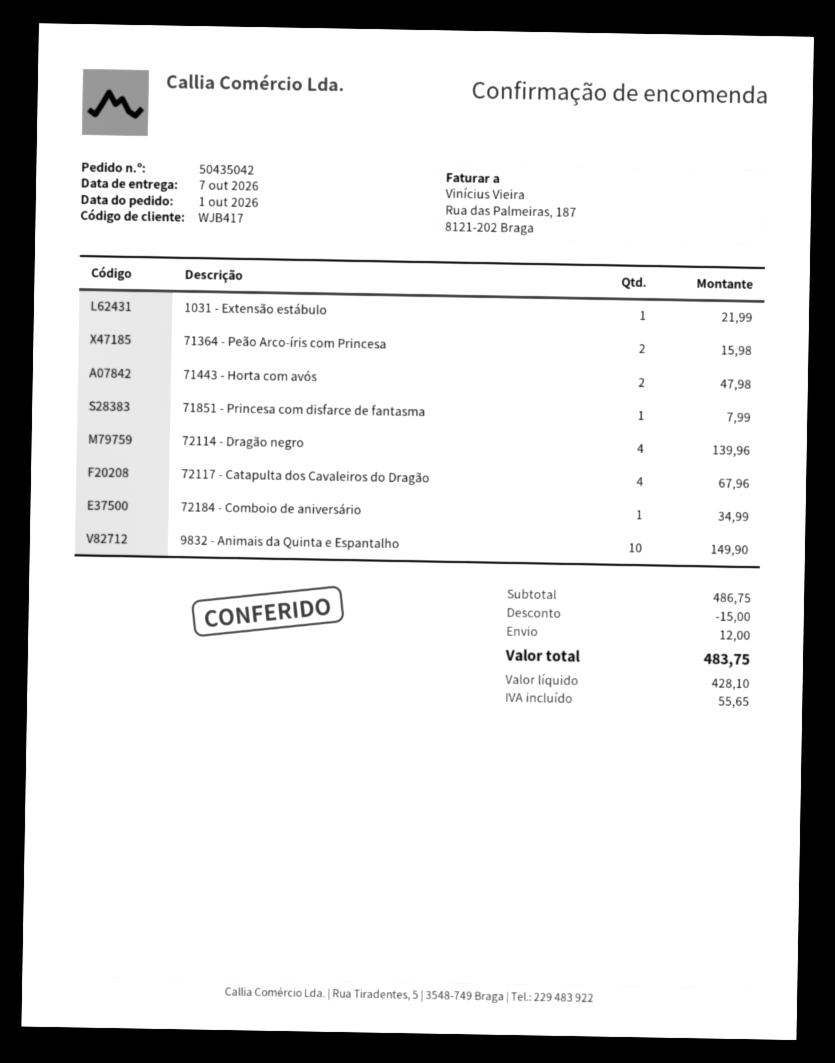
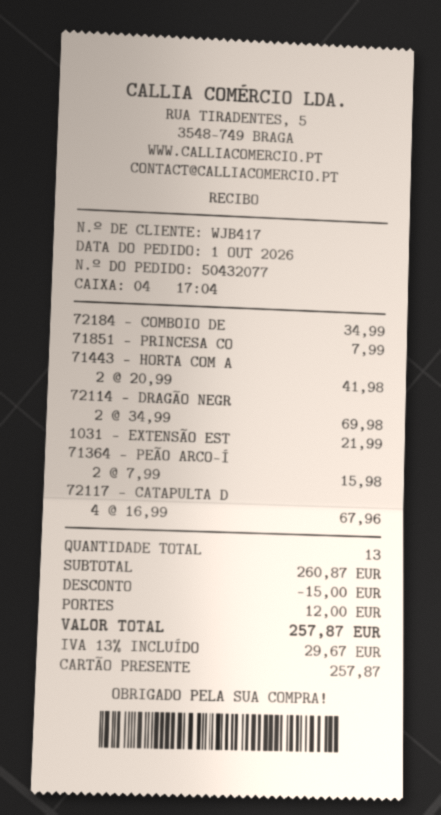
order number: 50435042 -> 50432077
71443 - Horta com avós: 2 for 47.98 -> 2 for 41.98
72114 - Dragão negro: 4 for 139.96 -> 2 for 69.98
9832 - Animais da Quinta e Espantalho: 10 for 149.90 -> none
subtotal: 486.75 -> 260.87
tax: 55.65 -> 29.67
total: 483.75 -> 257.87

